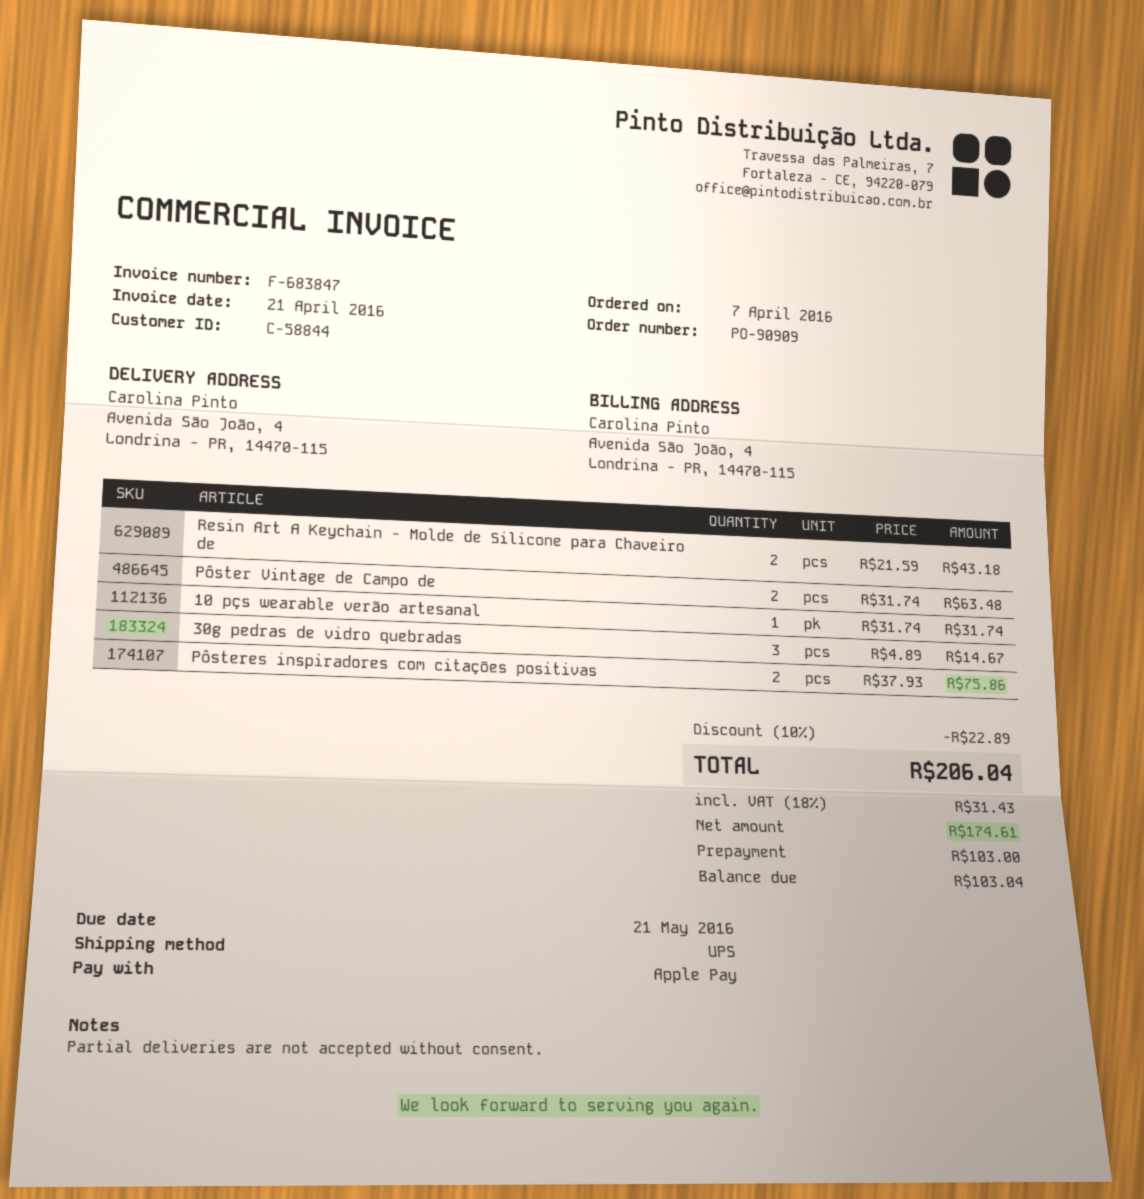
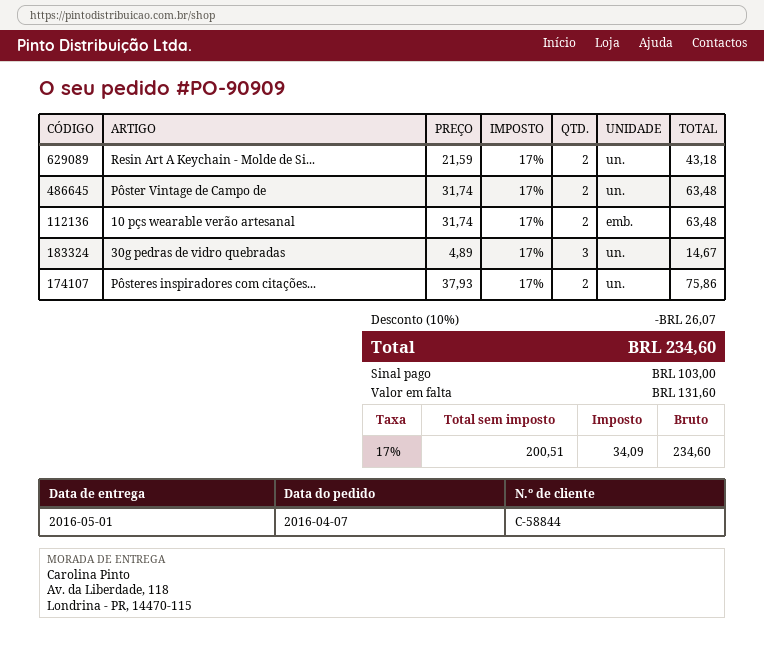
ship to: Avenida São João, 4, Londrina - PR, 14470-115 -> Av. da Liberdade, 118, Londrina - PR, 14470-115
10 pçs wearable verão artesanal: 1 x 31.74 = 31.74 -> 2 x 31.74 = 63.48
discount: 10% = 22.89 -> 10% = 26.07
net: 174.61 -> 200.51
tax: 18% = 31.43 -> 17% = 34.09
total: 206.04 -> 234.60
balance: 103.04 -> 131.60

